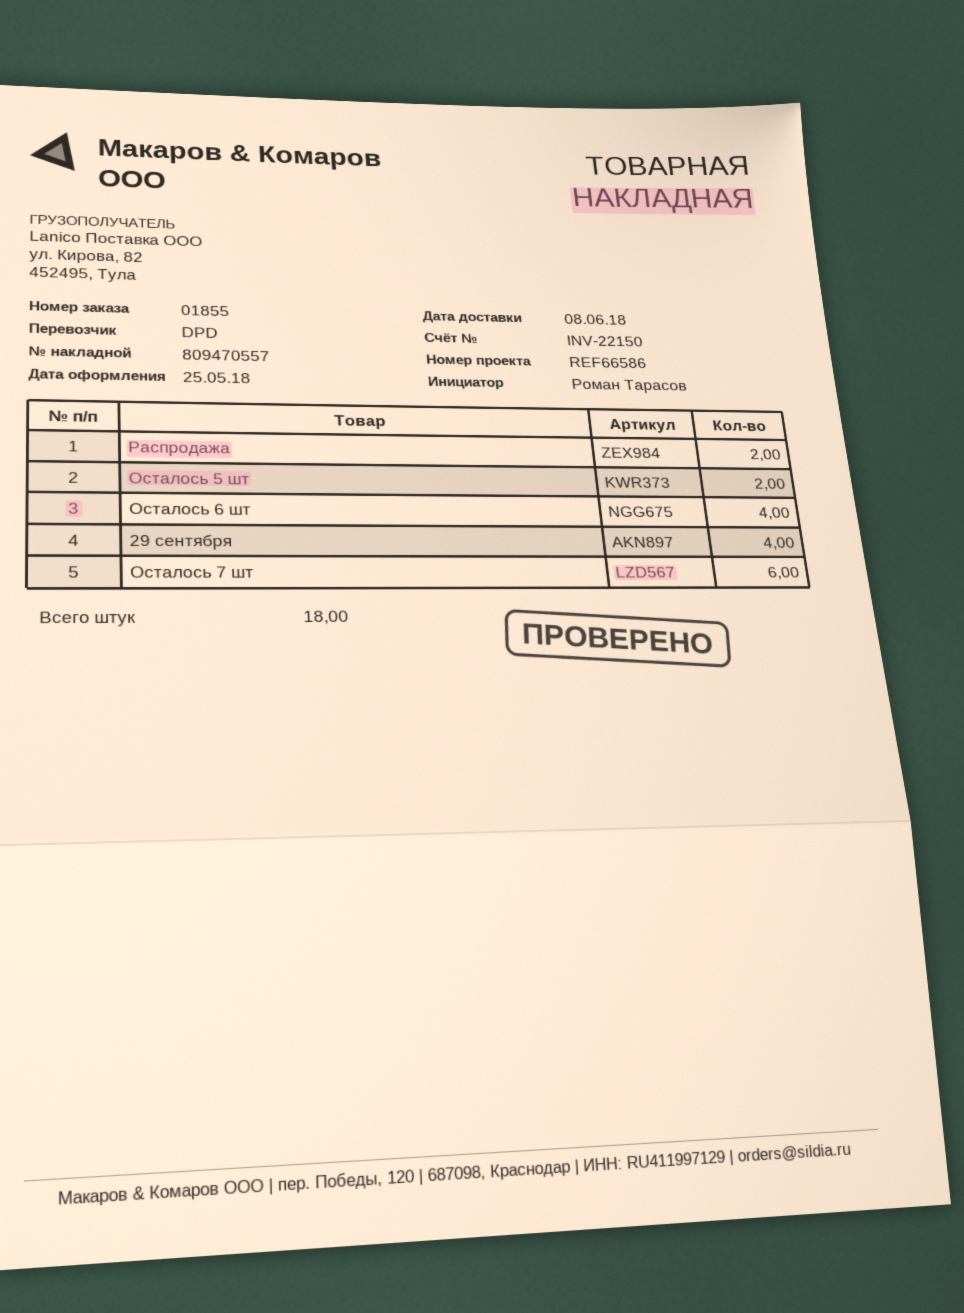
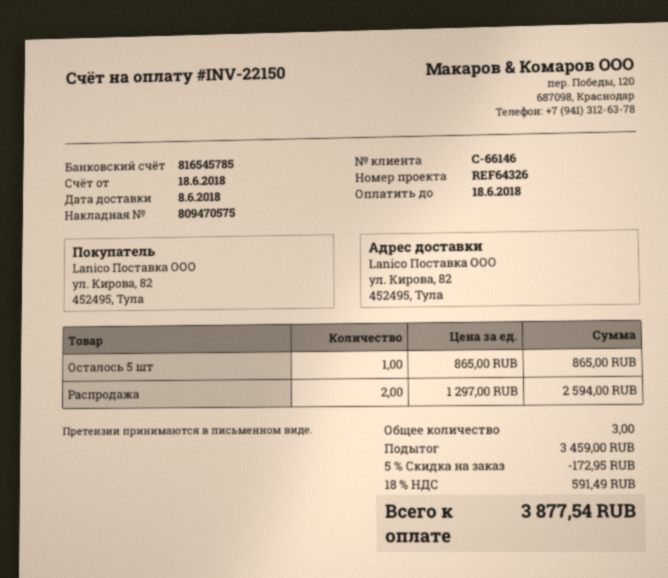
delivery note number: 809470557 -> 809470575
reference: REF66586 -> REF64326
Осталось 5 шт: 2 -> 1
Осталось 6 шт: 4 -> none
29 сентября: 4 -> none
Осталось 7 шт: 6 -> none
total quantity: 18 -> 3

